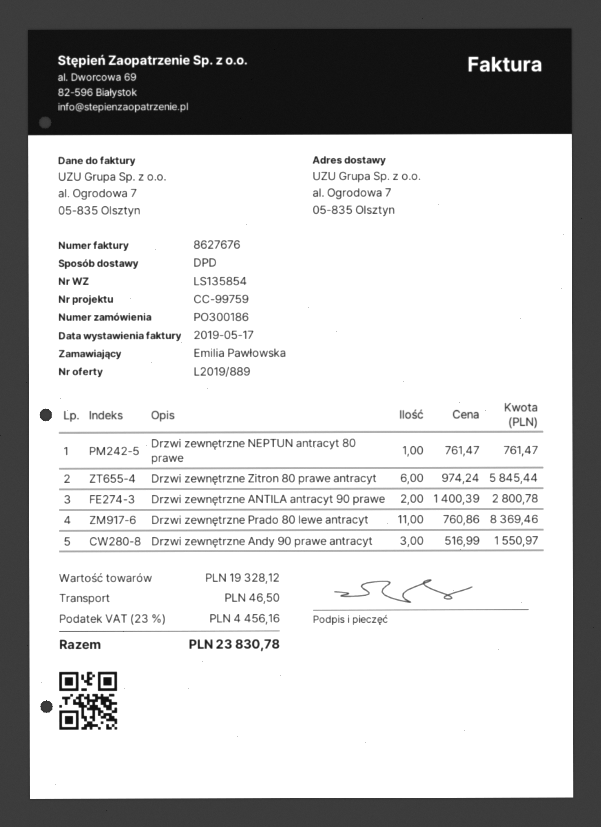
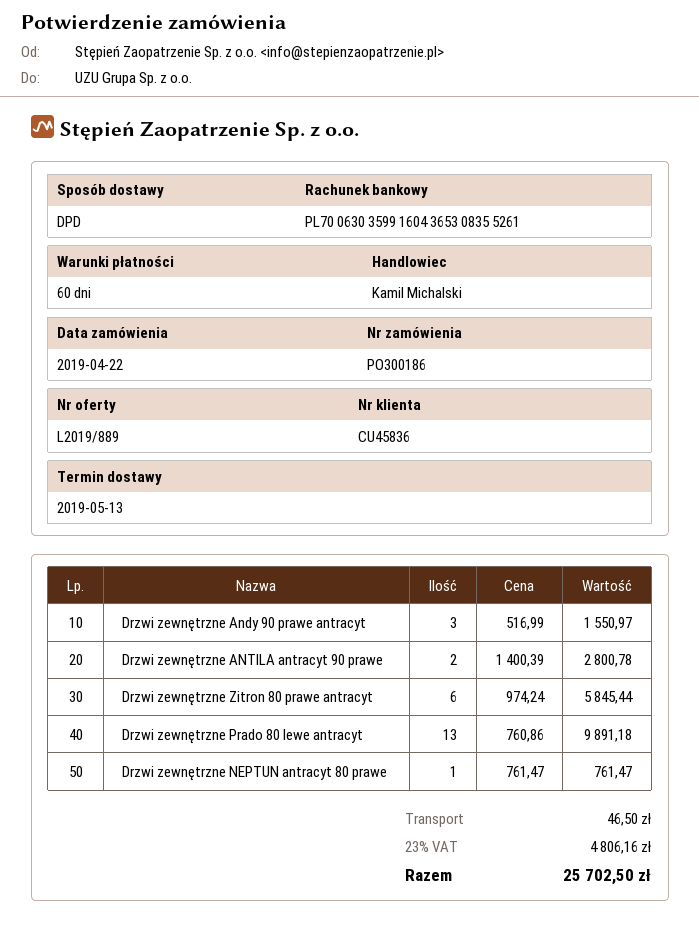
Drzwi zewnętrzne Prado 80 lewe antracyt: 11 x 760.86 = 8369.46 -> 13 x 760.86 = 9891.18
tax: 23% = 4456.16 -> 23% = 4806.16
total: 23830.78 -> 25702.50

